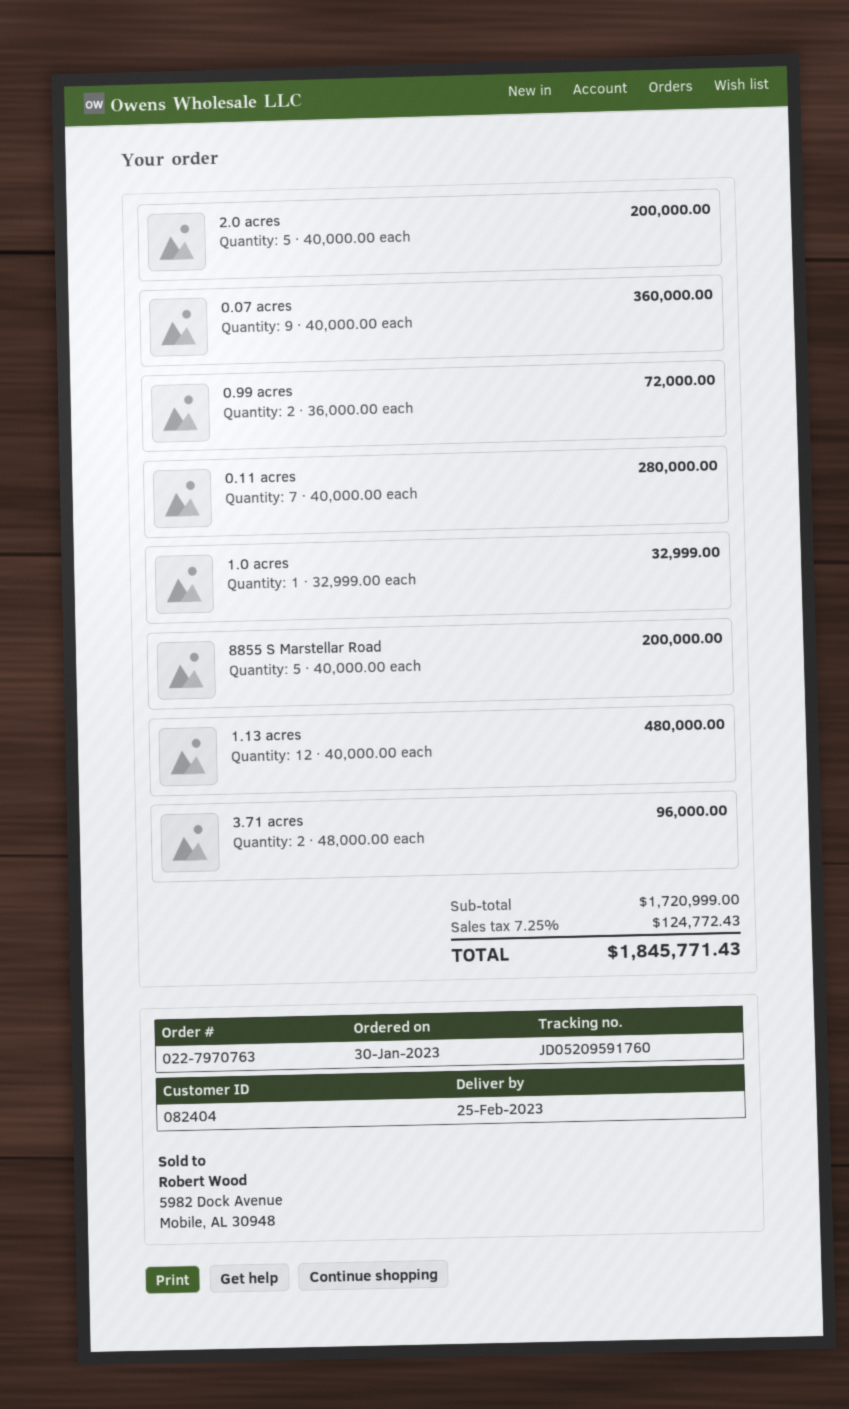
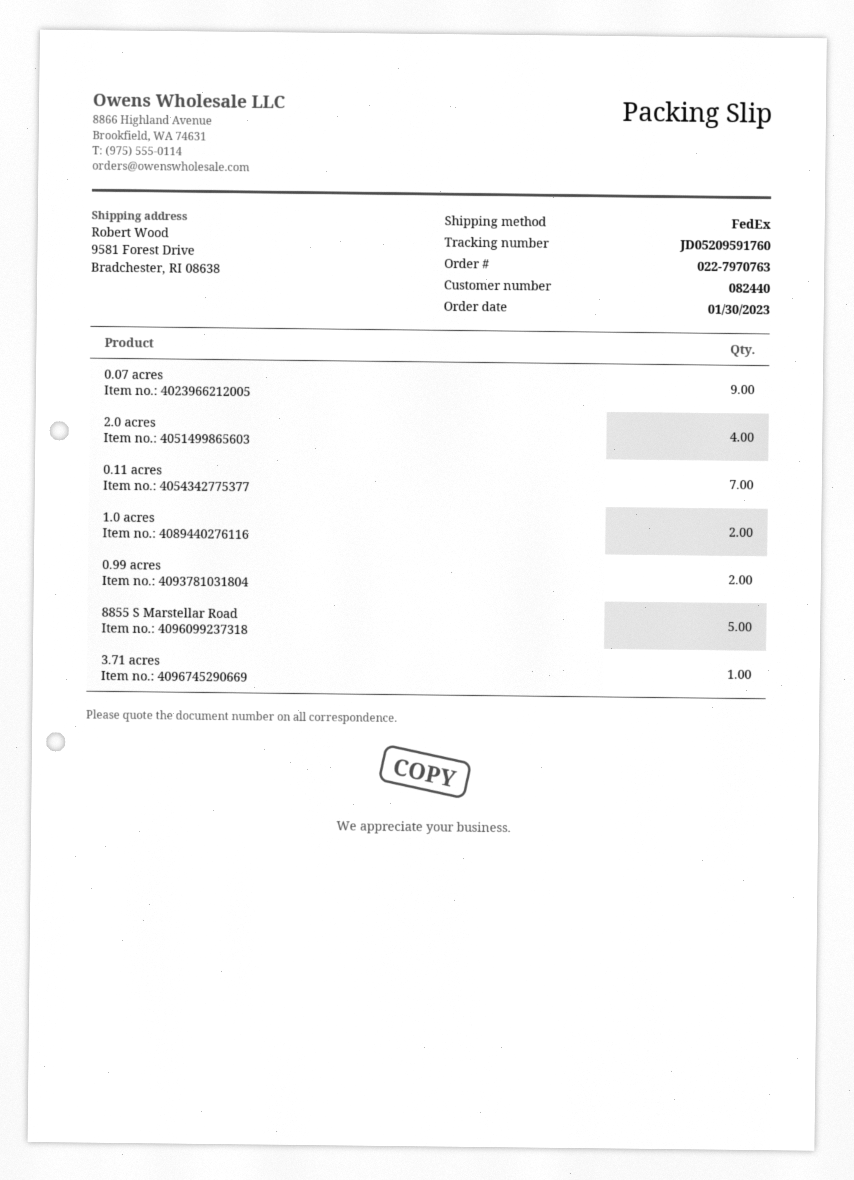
customer number: 082404 -> 082440
2.0 acres: 5 -> 4
1.0 acres: 1 -> 2
1.13 acres: 12 -> none
3.71 acres: 2 -> 1

